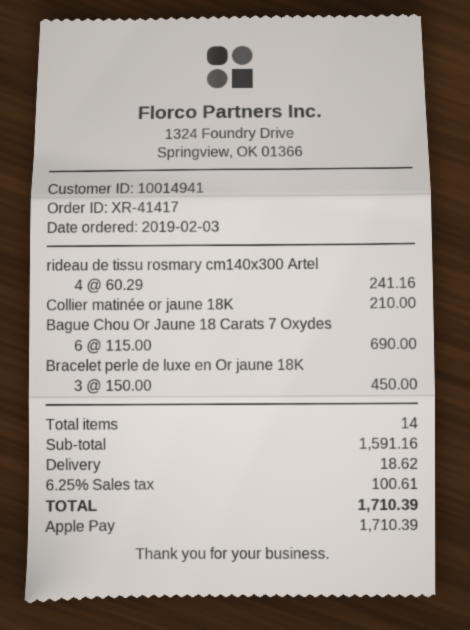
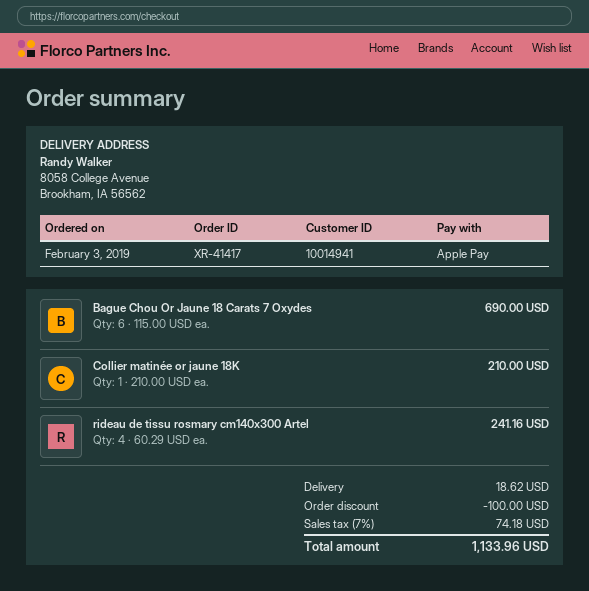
Bracelet perle de luxe en Or jaune 18K: 3 x 150.00 = 450.00 -> none
discount: none -> 100.00
tax: 6.25% = 100.61 -> 7% = 74.18
total: 1710.39 -> 1133.96

